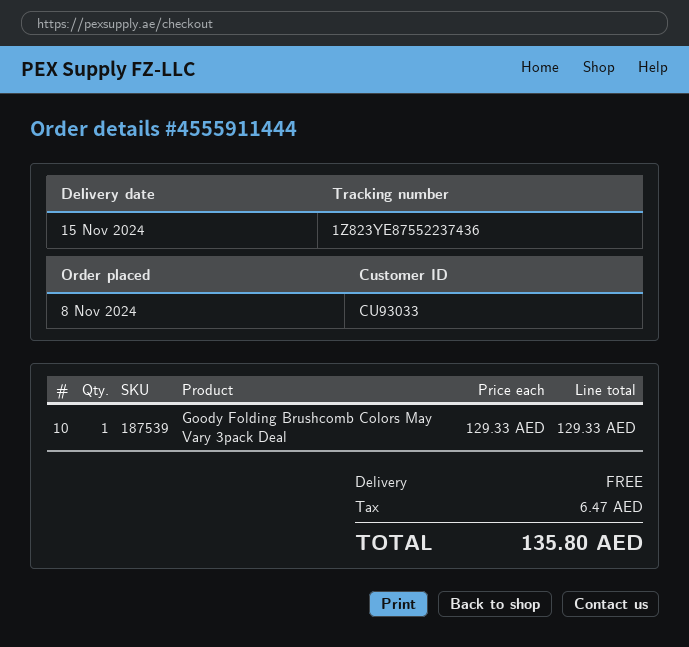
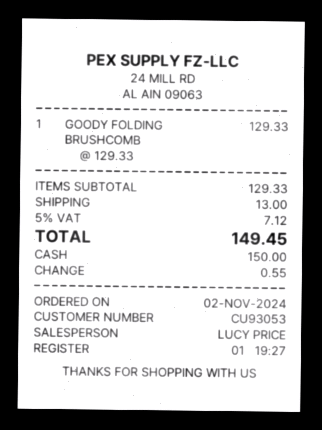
order date: 2024-11-08 -> 2024-11-02
customer number: CU93033 -> CU93053
shipping: 0.00 -> 13.00
tax: 6.47 -> 7.12
total: 135.80 -> 149.45

